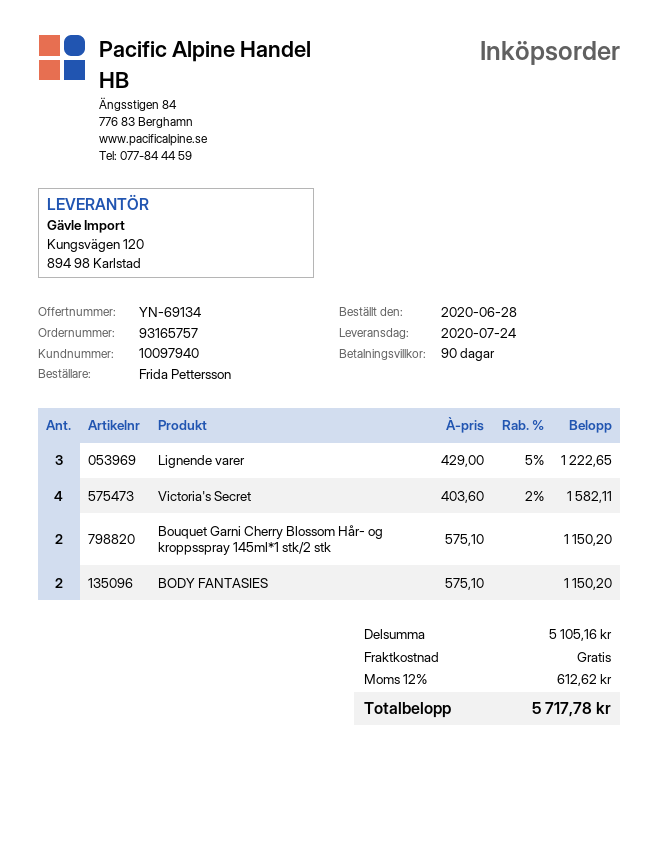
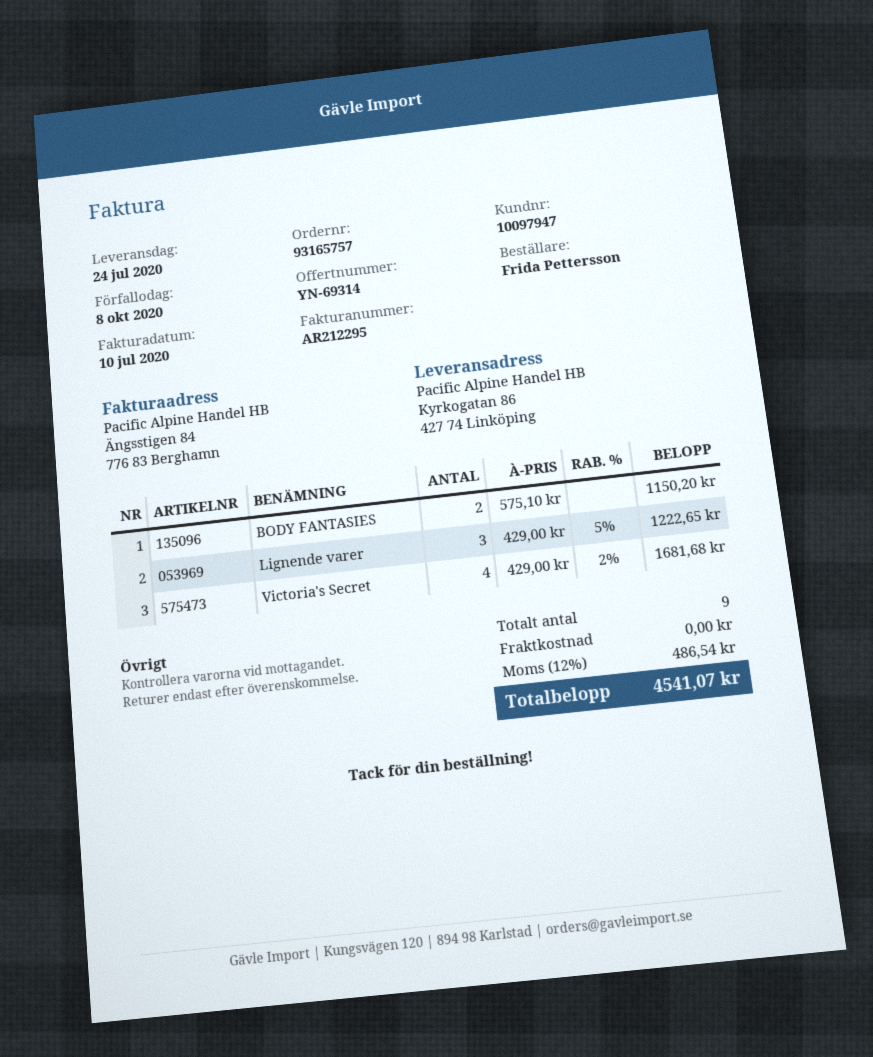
quote number: YN-69134 -> YN-69314
customer number: 10097940 -> 10097947
Victoria's Secret: 4 x 403.60 - 2% = 1582.11 -> 4 x 429.00 - 2% = 1681.68
Bouquet Garni Cherry Blossom Hår- og kroppsspray 145ml*1 stk/2 stk: 2 x 575.10 = 1150.20 -> none
tax: 12% = 612.62 -> 12% = 486.54
total: 5717.78 -> 4541.07

